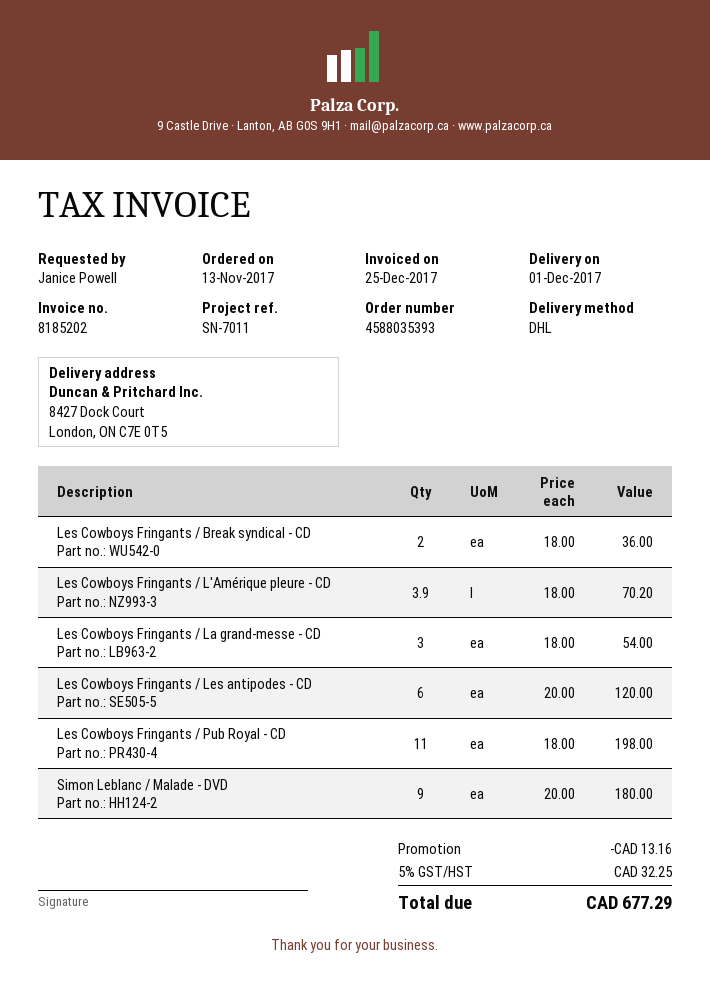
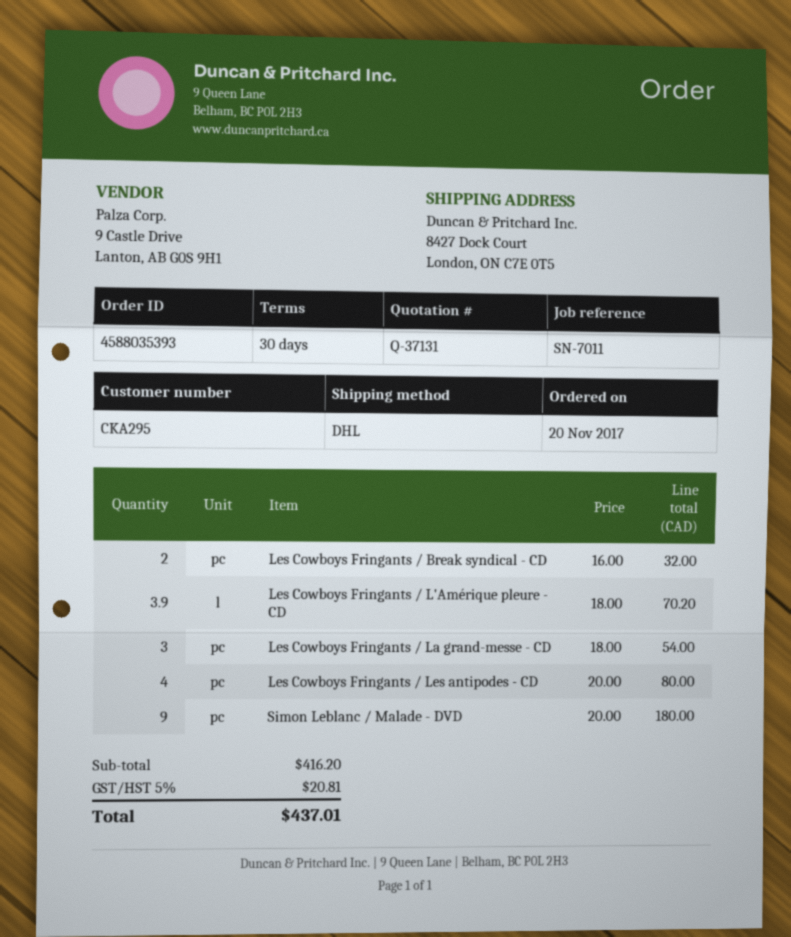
order date: 2017-11-13 -> 2017-11-20
Les Cowboys Fringants / Break syndical - CD: 2 x 18.00 = 36.00 -> 2 x 16.00 = 32.00
Les Cowboys Fringants / Les antipodes - CD: 6 x 20.00 = 120.00 -> 4 x 20.00 = 80.00
Les Cowboys Fringants / Pub Royal - CD: 11 x 18.00 = 198.00 -> none
discount: 13.16 -> none
tax: 5% = 32.25 -> 5% = 20.81
total: 677.29 -> 437.01

